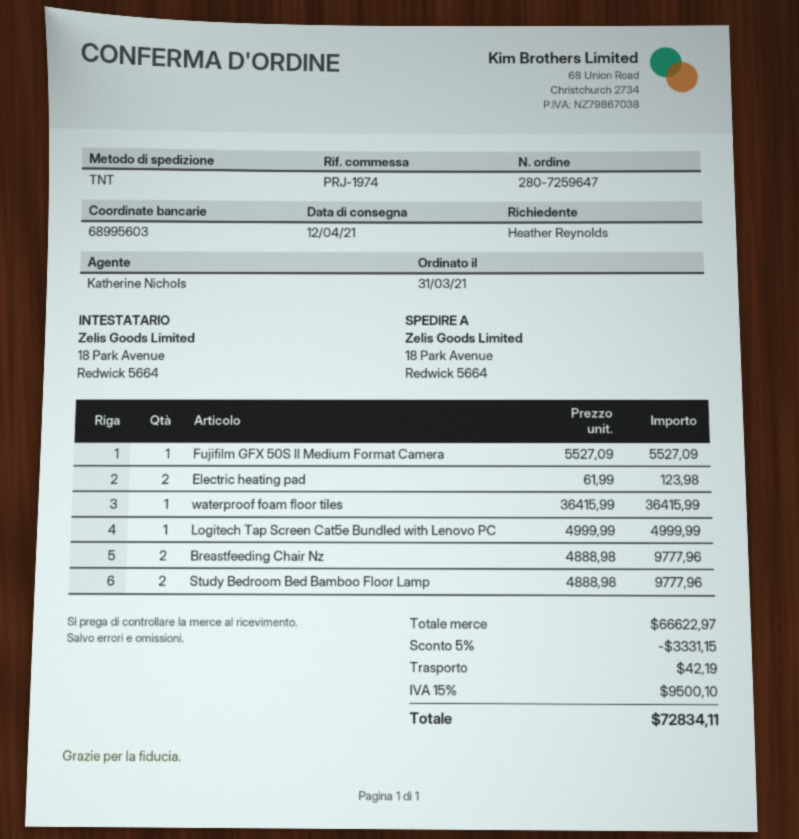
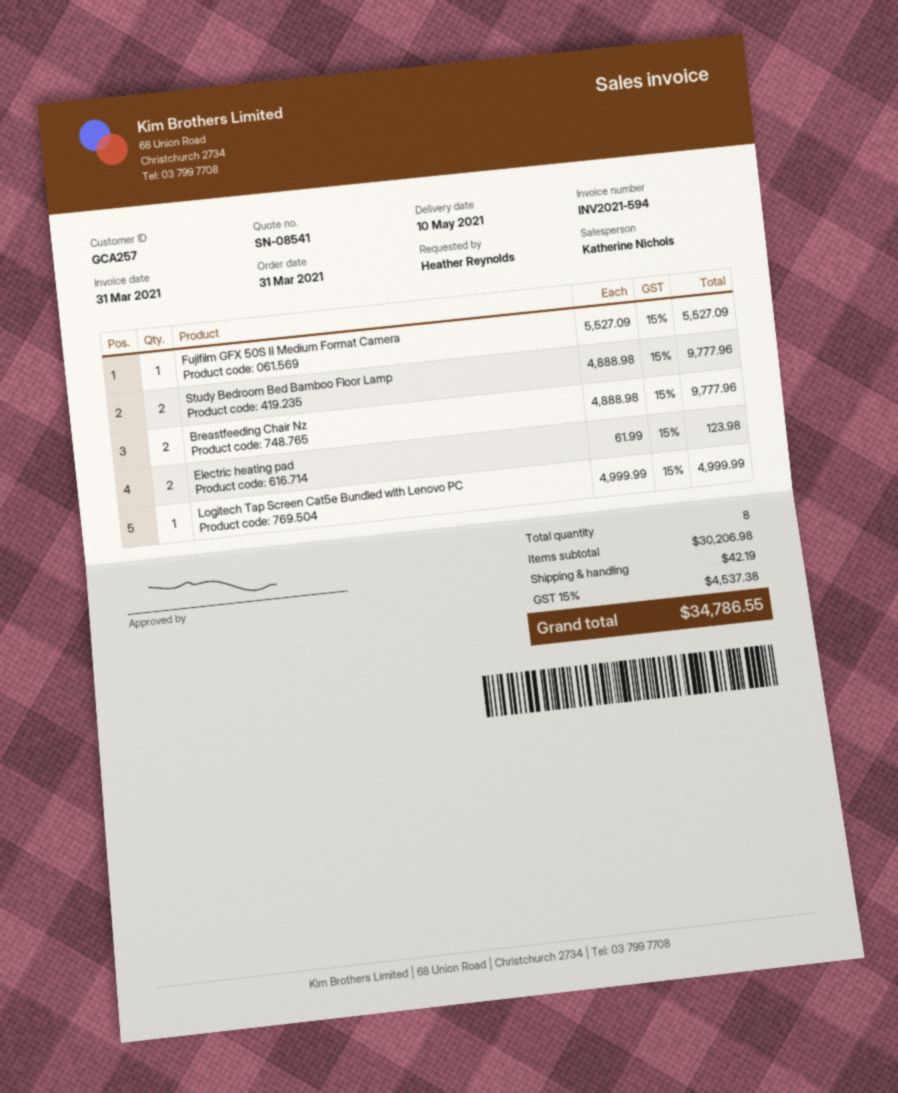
delivery date: 2021-04-12 -> 2021-05-10
waterproof foam floor tiles: 1 x 36415.99 = 36415.99 -> none
subtotal: 66622.97 -> 30206.98
discount: 5% = 3331.15 -> none
tax: 15% = 9500.10 -> 15% = 4537.38
total: 72834.11 -> 34786.55

